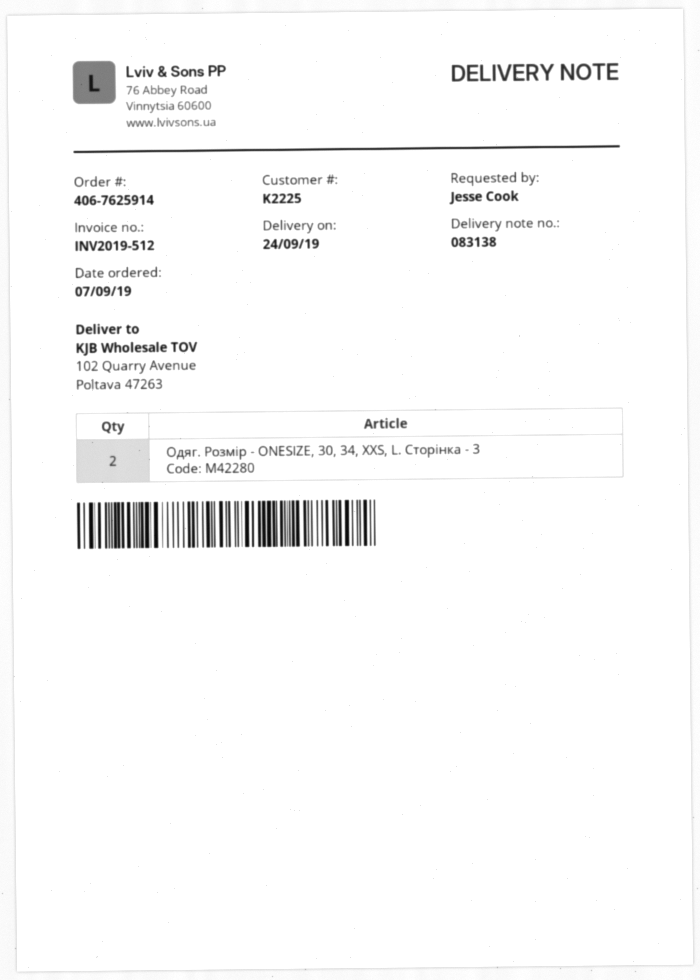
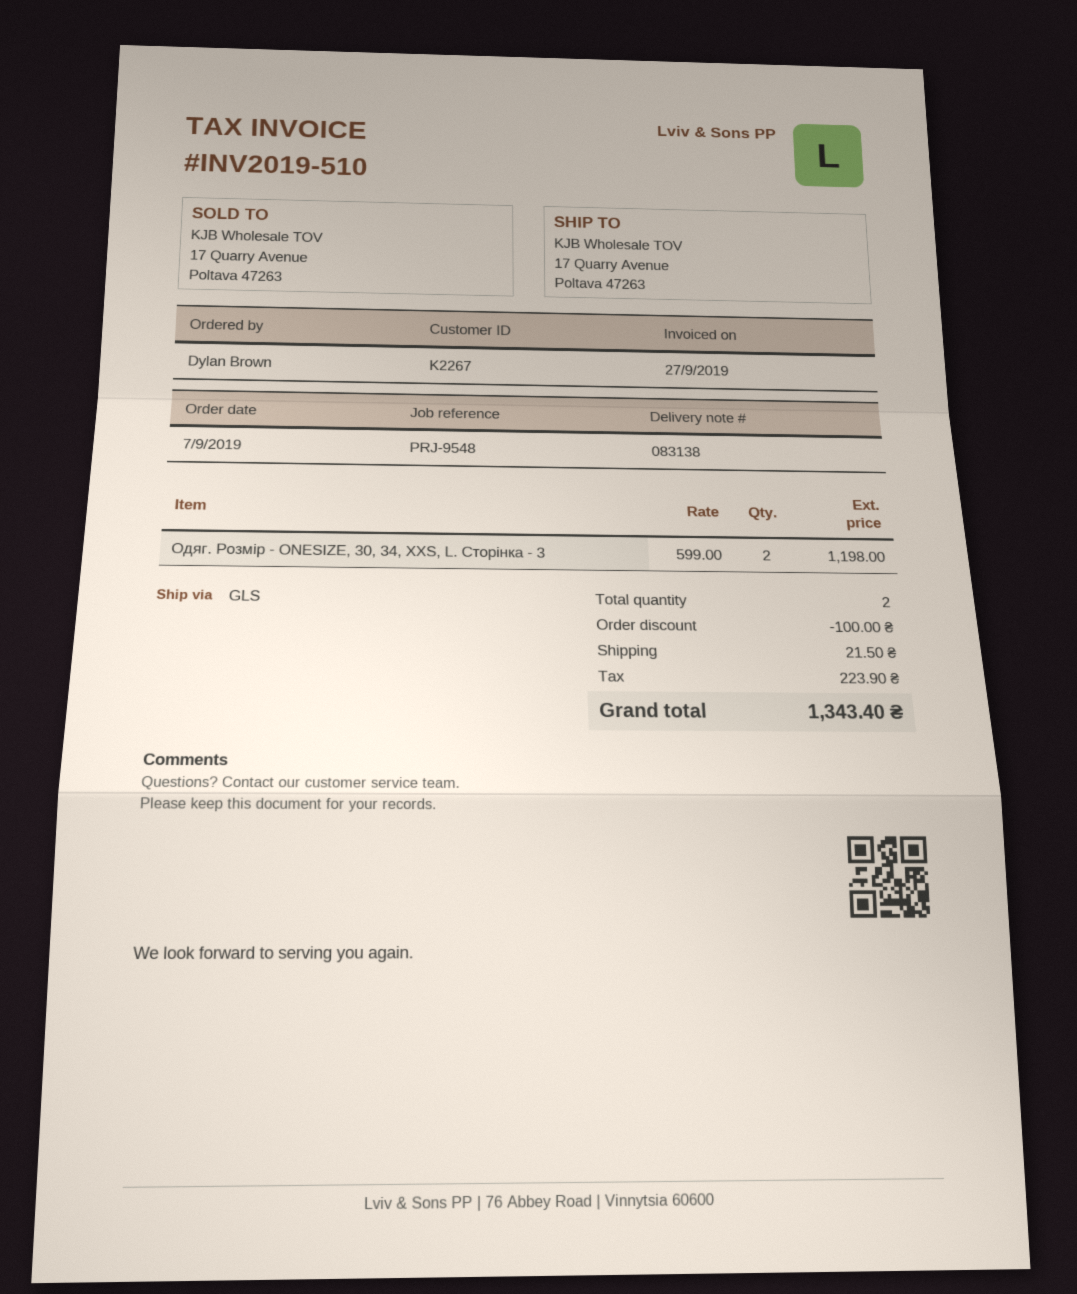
invoice number: INV2019-512 -> INV2019-510
customer number: K2225 -> K2267
ordered by: Jesse Cook -> Dylan Brown
ship to: 102 Quarry Avenue, Poltava 47263 -> 17 Quarry Avenue, Poltava 47263

